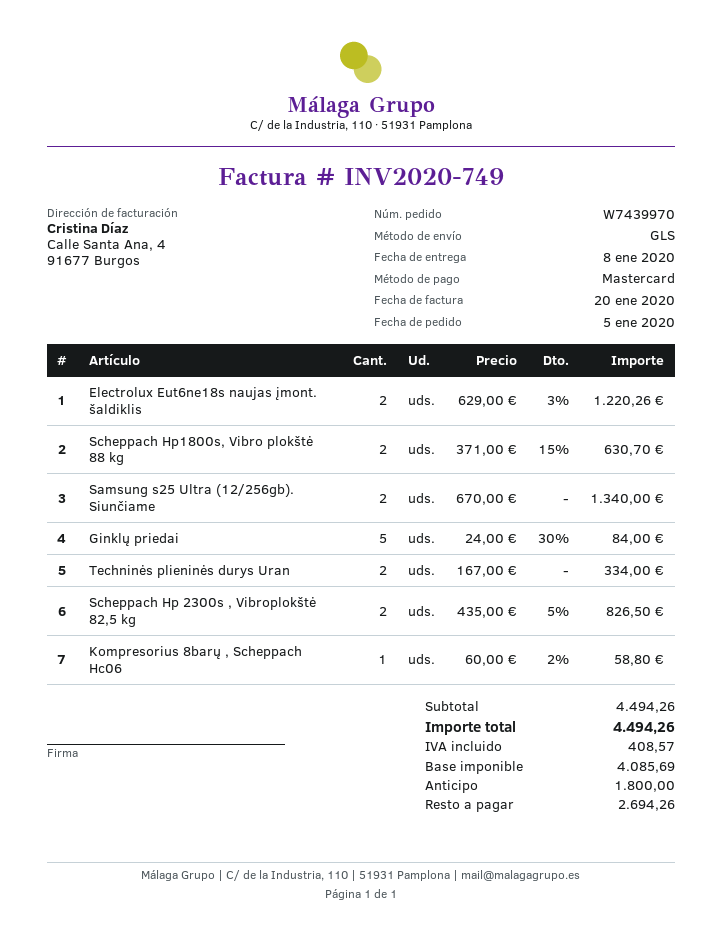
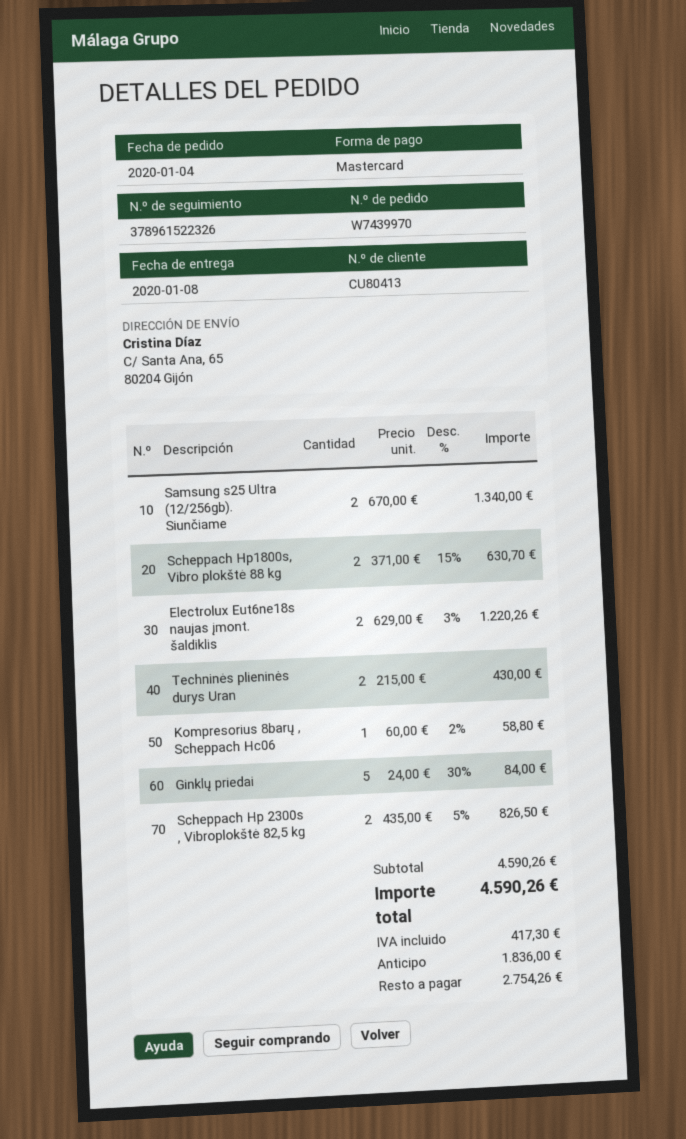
order date: 2020-01-05 -> 2020-01-04
Techninės plieninės durys Uran: 2 x 167.00 = 334.00 -> 2 x 215.00 = 430.00
subtotal: 4494.26 -> 4590.26
tax: 408.57 -> 417.30
total: 4494.26 -> 4590.26
deposit: 1800.00 -> 1836.00
balance: 2694.26 -> 2754.26

